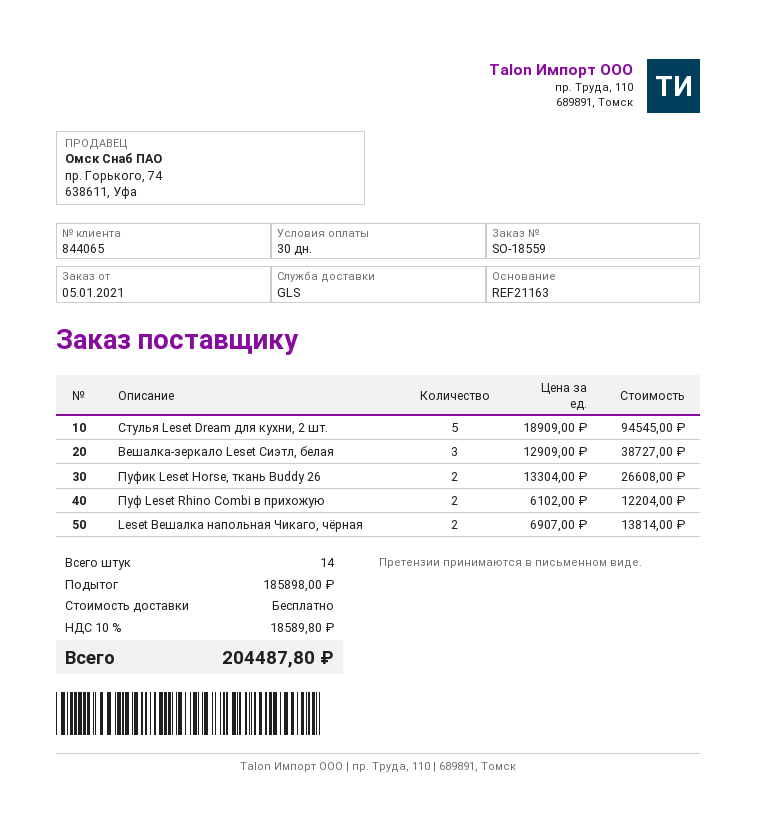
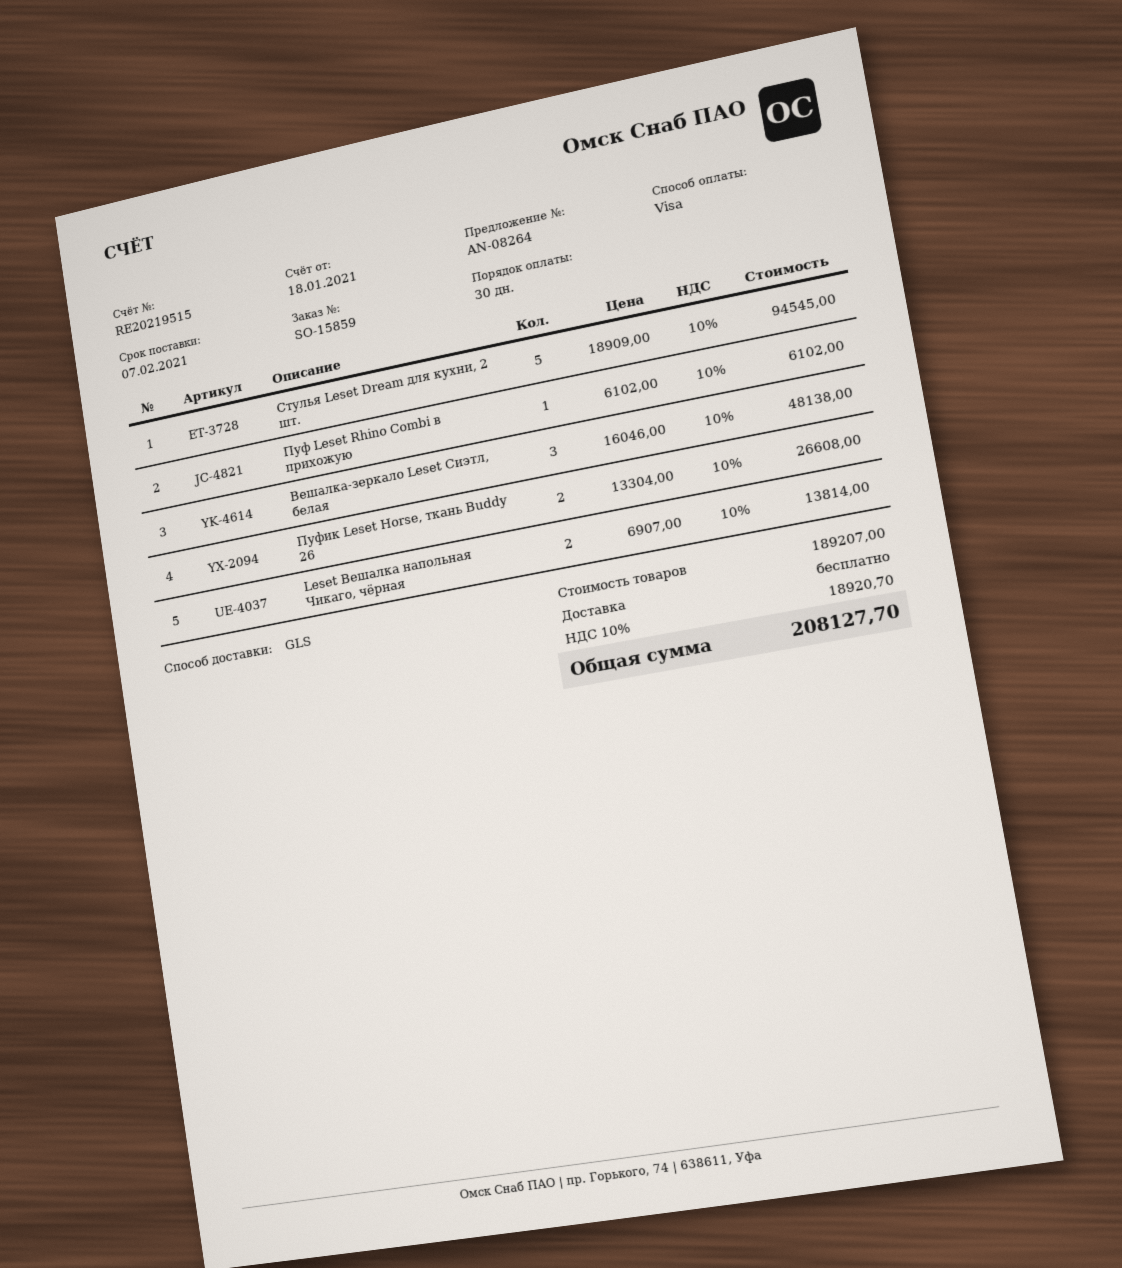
order number: SO-18559 -> SO-15859
Вешалка-зеркало Leset Сиэтл, белая: 3 x 12909.00 = 38727.00 -> 3 x 16046.00 = 48138.00
Пуф Leset Rhino Combi в прихожую: 2 x 6102.00 = 12204.00 -> 1 x 6102.00 = 6102.00
subtotal: 185898.00 -> 189207.00
tax: 10% = 18589.80 -> 10% = 18920.70
total: 204487.80 -> 208127.70

